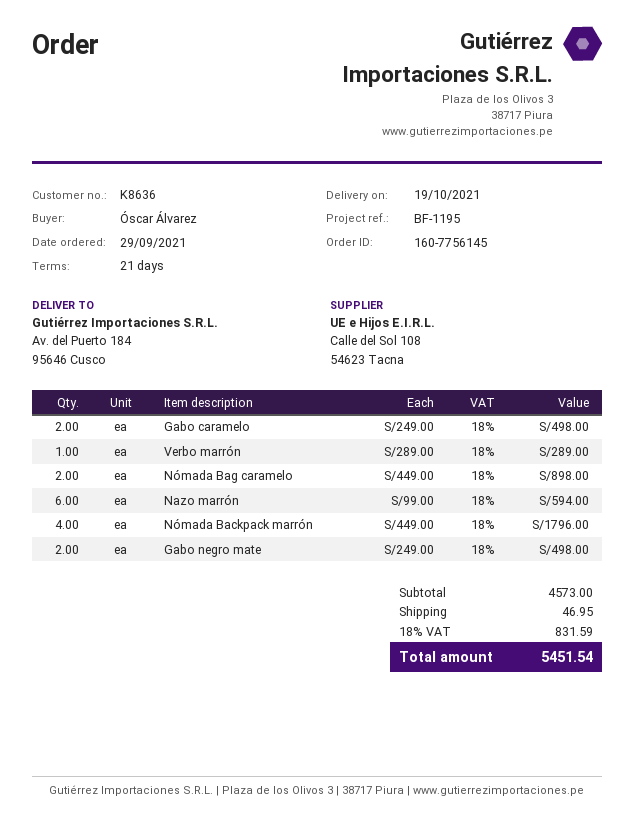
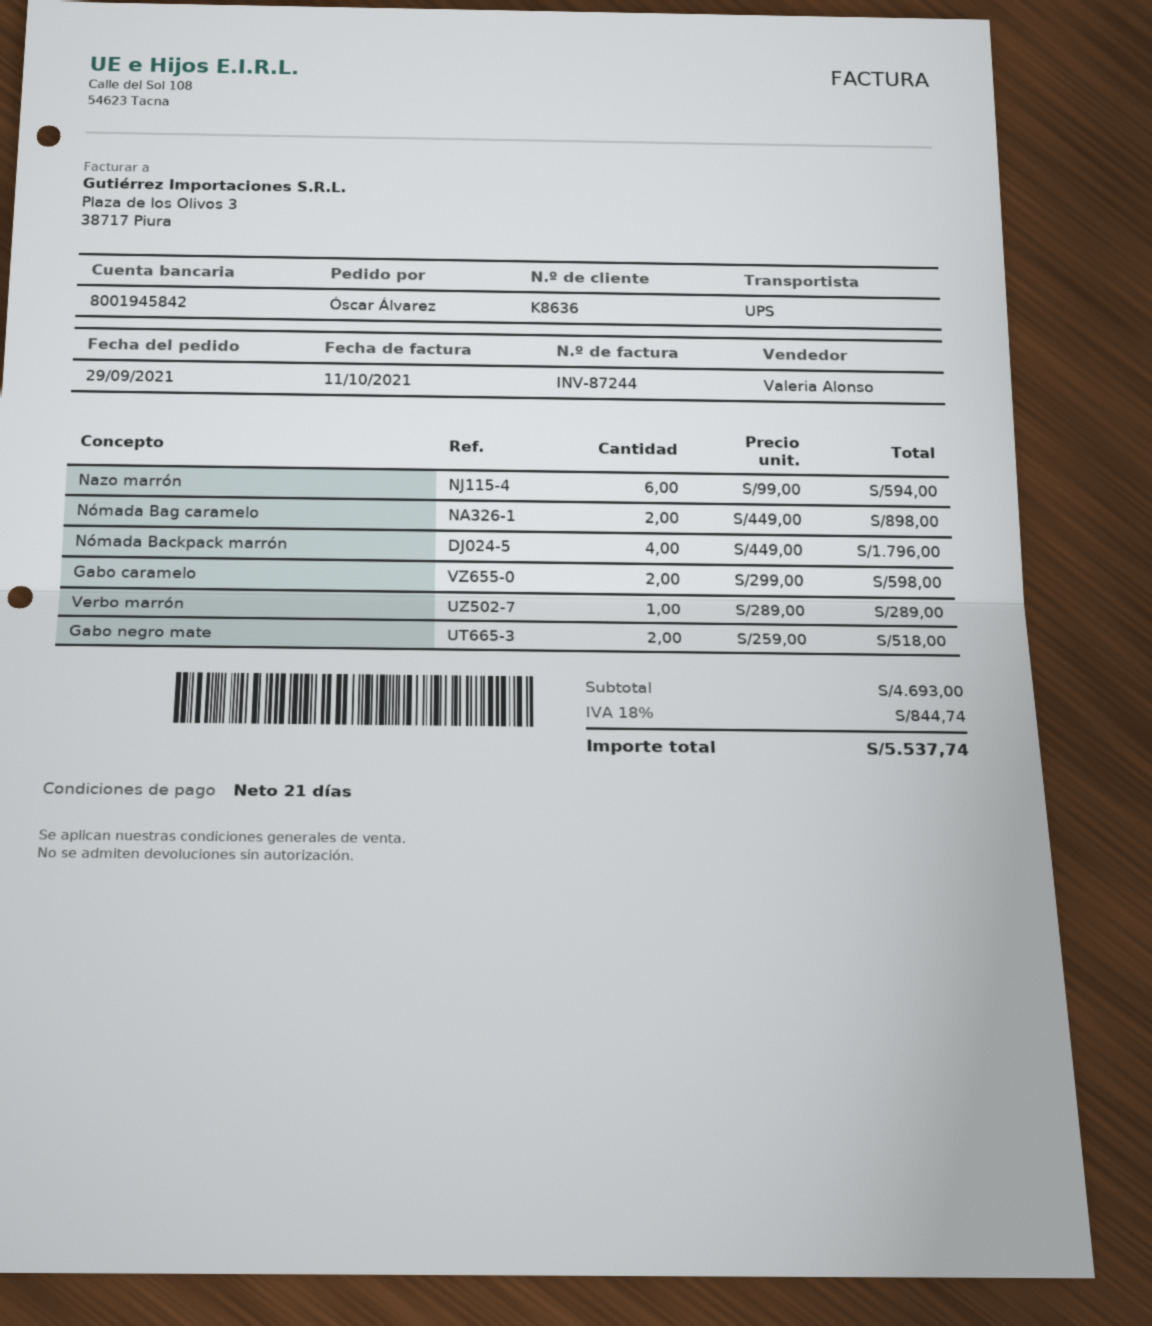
Gabo caramelo: 2 x 249.00 = 498.00 -> 2 x 299.00 = 598.00
Gabo negro mate: 2 x 249.00 = 498.00 -> 2 x 259.00 = 518.00
subtotal: 4573.00 -> 4693.00
shipping: 46.95 -> none
tax: 18% = 831.59 -> 18% = 844.74
total: 5451.54 -> 5537.74

